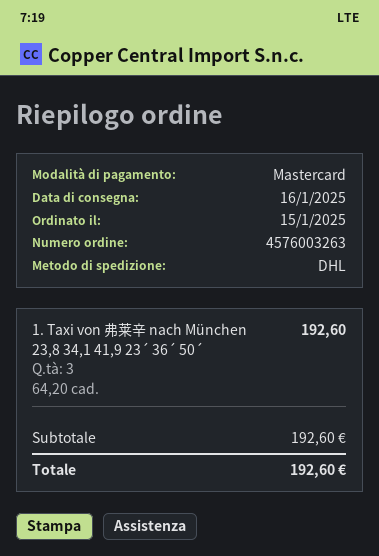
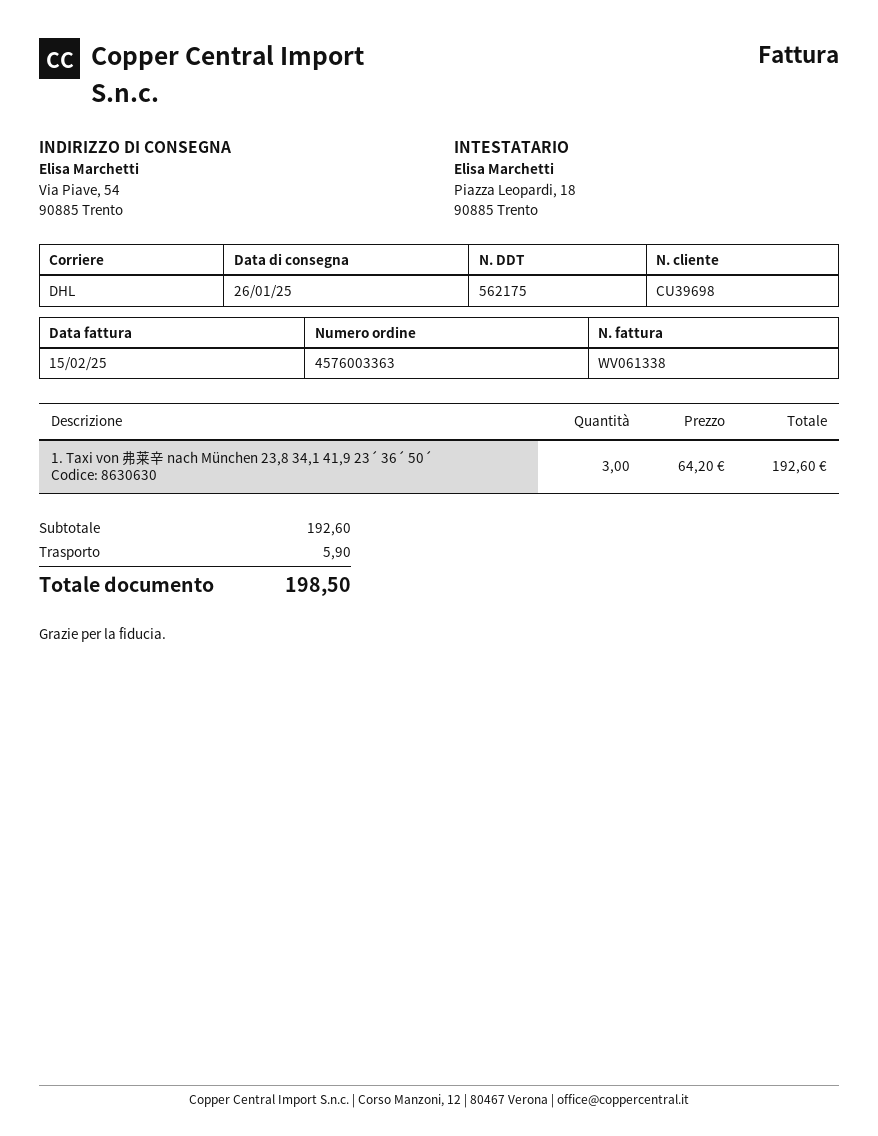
order number: 4576003263 -> 4576003363
delivery date: 2025-01-16 -> 2025-01-26
shipping: none -> 5.90
total: 192.60 -> 198.50

